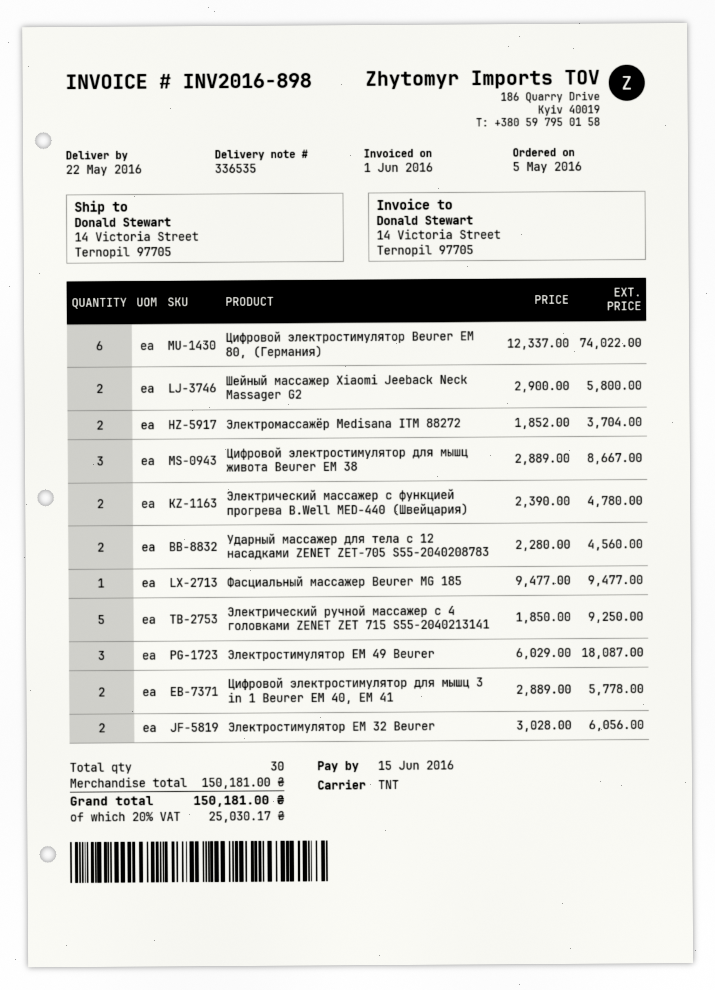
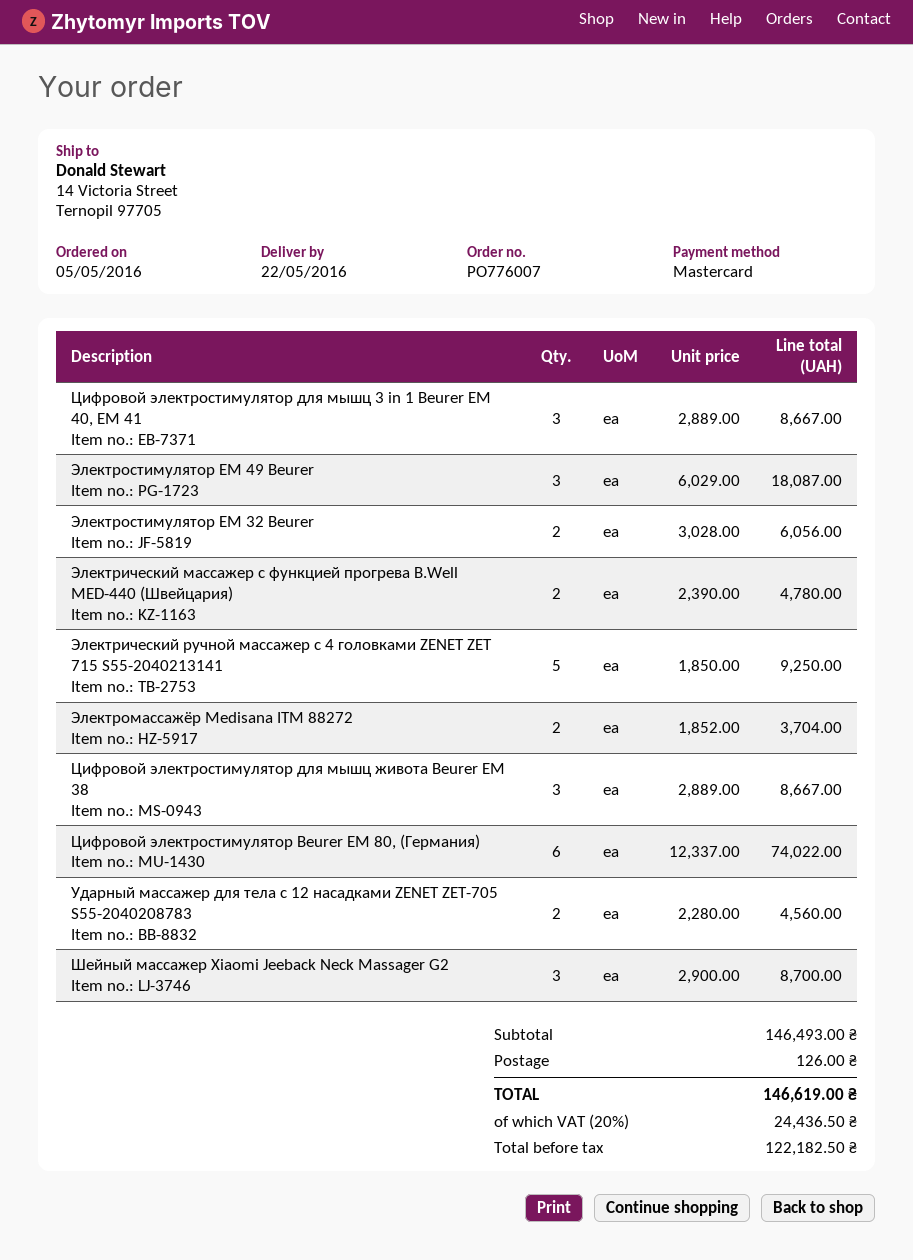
Шейный массажер Xiaomi Jeeback Neck Massager G2: 2 x 2900.00 = 5800.00 -> 3 x 2900.00 = 8700.00
Фасциальный массажер Beurer MG 185: 1 x 9477.00 = 9477.00 -> none
Цифровой электростимулятор для мышц 3 in 1 Beurer EM 40, EM 41: 2 x 2889.00 = 5778.00 -> 3 x 2889.00 = 8667.00
subtotal: 150181.00 -> 146493.00
shipping: none -> 126.00
tax: 20% = 25030.17 -> 20% = 24436.50
total: 150181.00 -> 146619.00

